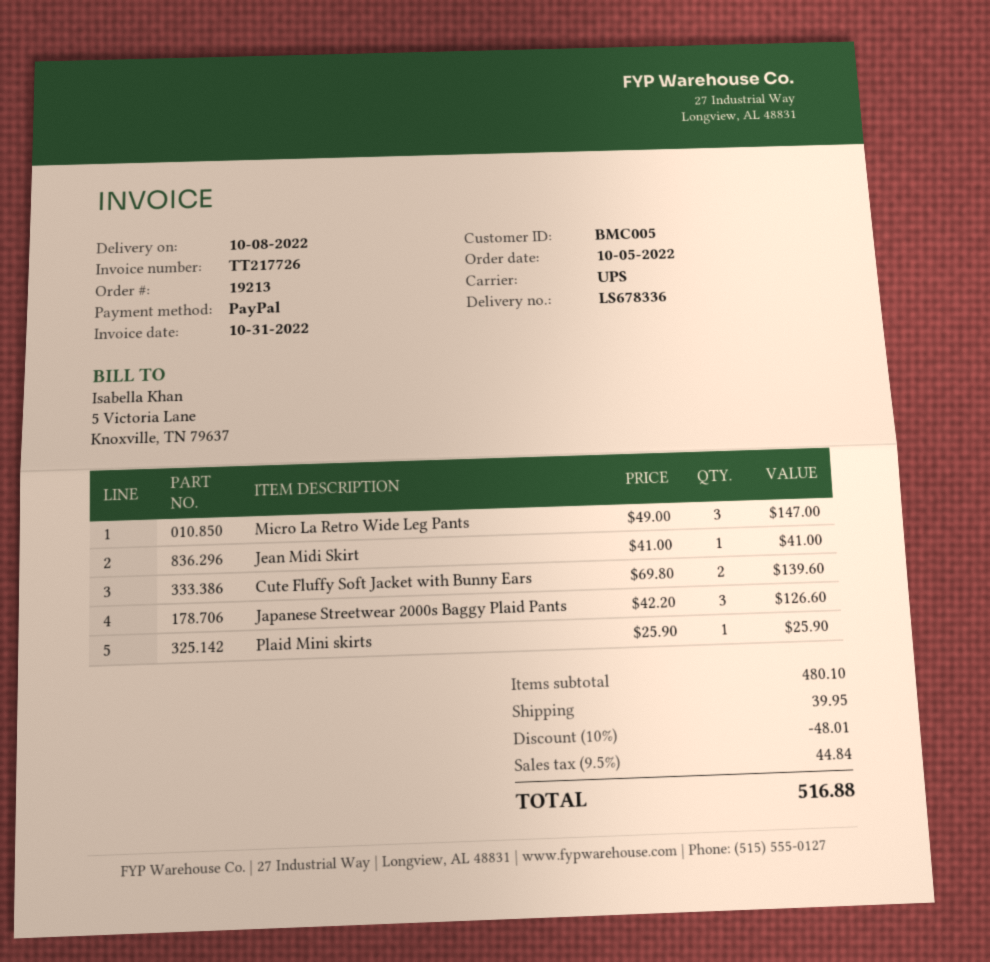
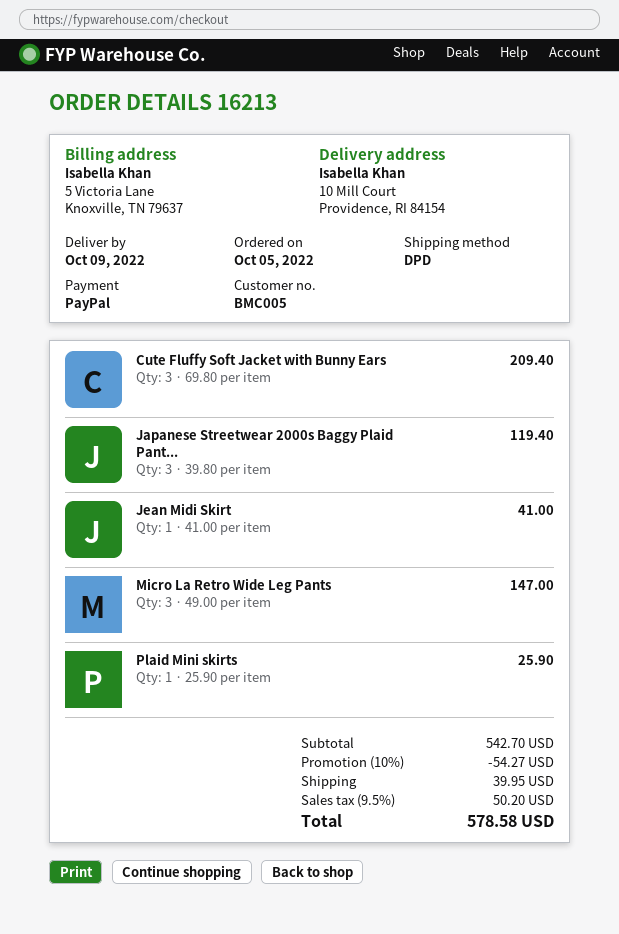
order number: 19213 -> 16213
delivery date: 2022-10-08 -> 2022-10-09
shipping method: UPS -> DPD
Cute Fluffy Soft Jacket with Bunny Ears: 2 x 69.80 = 139.60 -> 3 x 69.80 = 209.40
Japanese Streetwear 2000s Baggy Plaid Pants: 3 x 42.20 = 126.60 -> 3 x 39.80 = 119.40
subtotal: 480.10 -> 542.70
discount: 10% = 48.01 -> 10% = 54.27
tax: 9.5% = 44.84 -> 9.5% = 50.20
total: 516.88 -> 578.58

